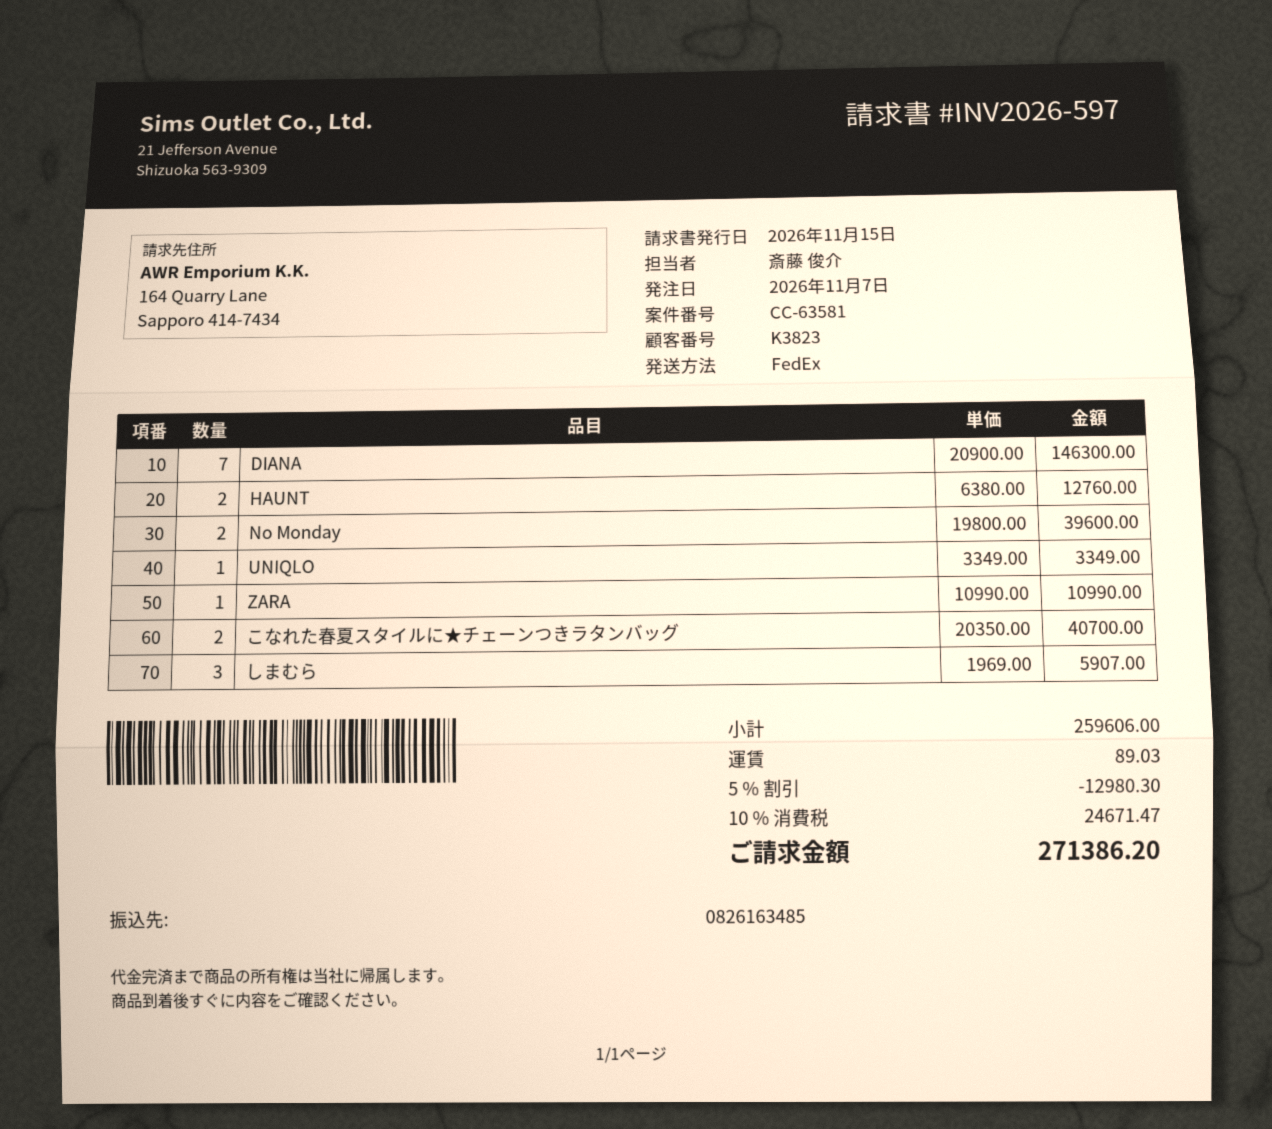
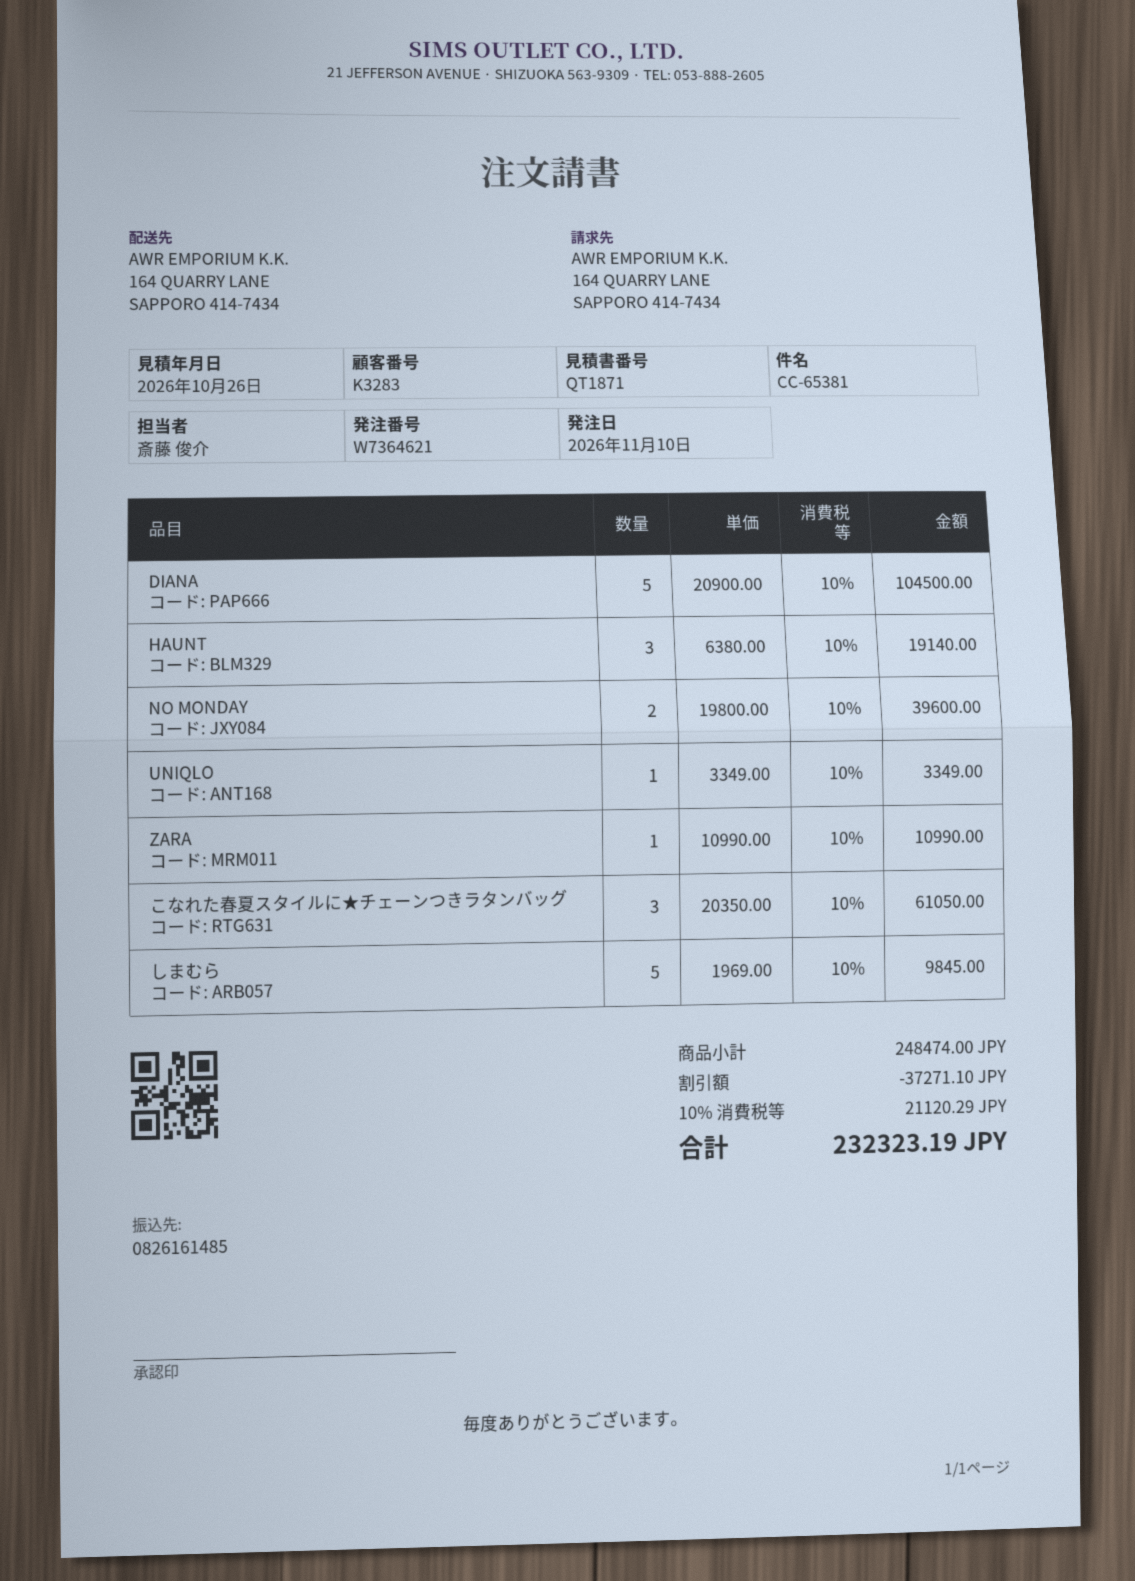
order date: 2026-11-07 -> 2026-11-10
customer number: K3823 -> K3283
reference: CC-63581 -> CC-65381
bank account: 0826163485 -> 0826161485
DIANA: 7 x 20900.00 = 146300.00 -> 5 x 20900.00 = 104500.00
HAUNT: 2 x 6380.00 = 12760.00 -> 3 x 6380.00 = 19140.00
こなれた春夏スタイルに★チェーンつきラタンバッグ: 2 x 20350.00 = 40700.00 -> 3 x 20350.00 = 61050.00
しまむら: 3 x 1969.00 = 5907.00 -> 5 x 1969.00 = 9845.00
subtotal: 259606.00 -> 248474.00
discount: 12980.30 -> 37271.10
shipping: 89.03 -> none
tax: 10% = 24671.47 -> 10% = 21120.29
total: 271386.20 -> 232323.19

